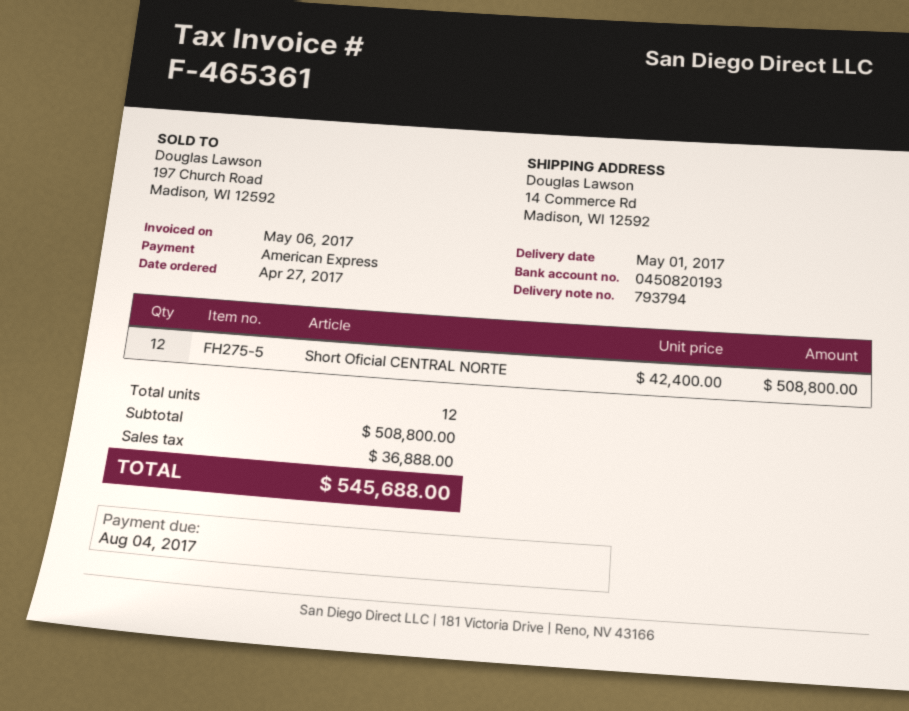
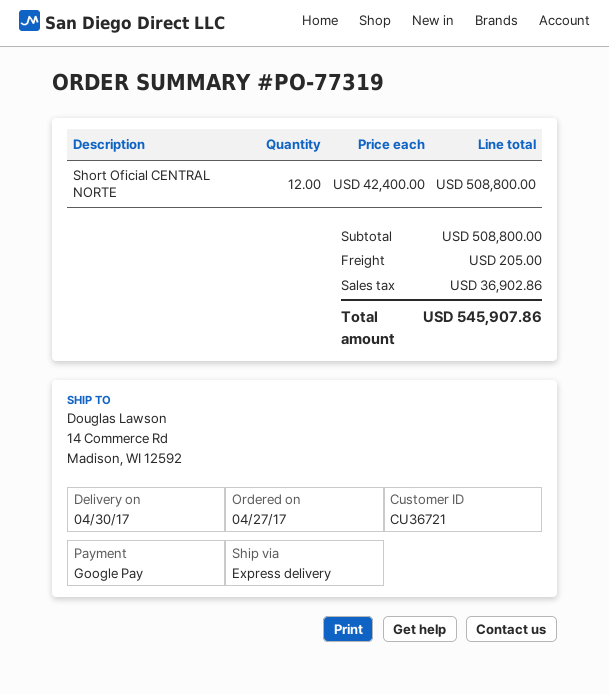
delivery date: 2017-05-01 -> 2017-04-30
payment method: American Express -> Google Pay
shipping: none -> 205.00
tax: 36888.00 -> 36902.86
total: 545688.00 -> 545907.86

